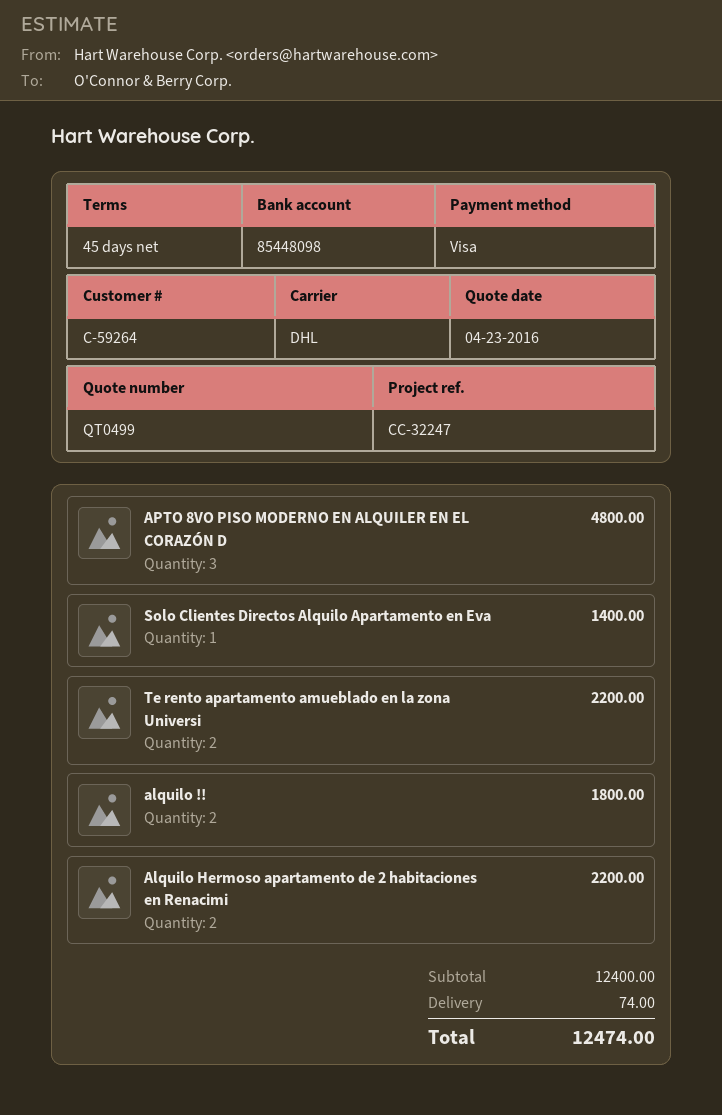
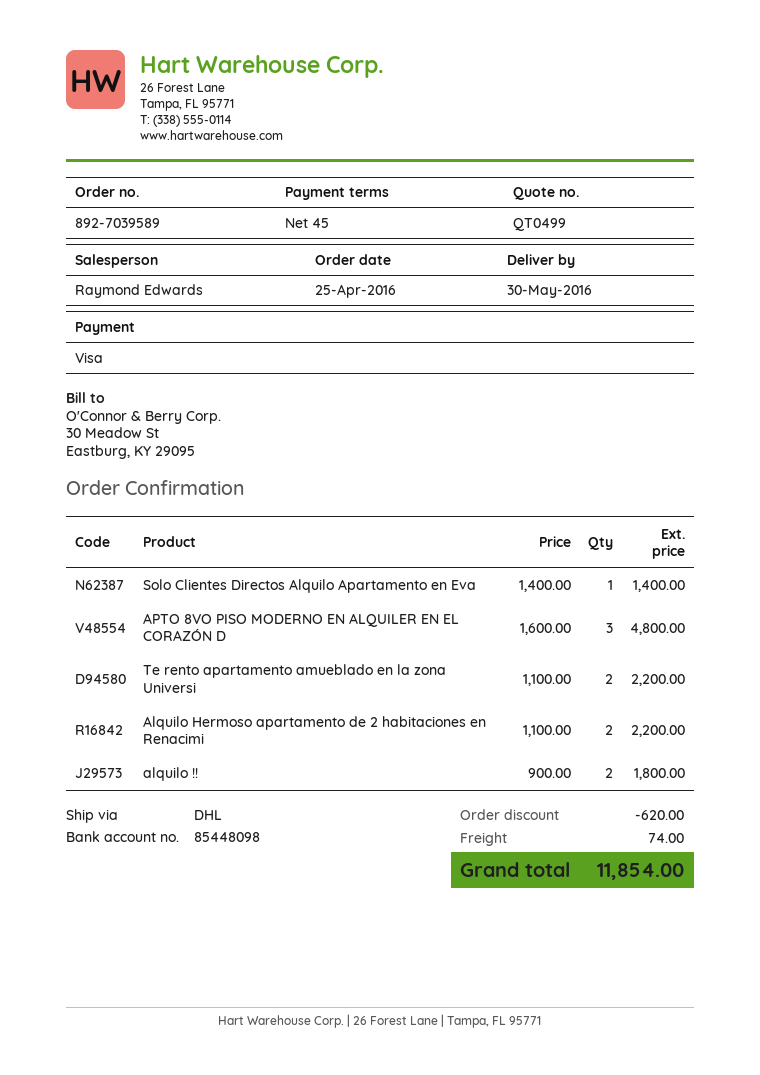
discount: none -> 620.00
total: 12474.00 -> 11854.00

